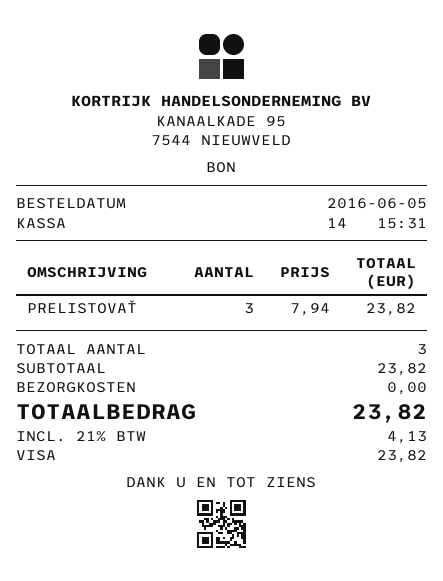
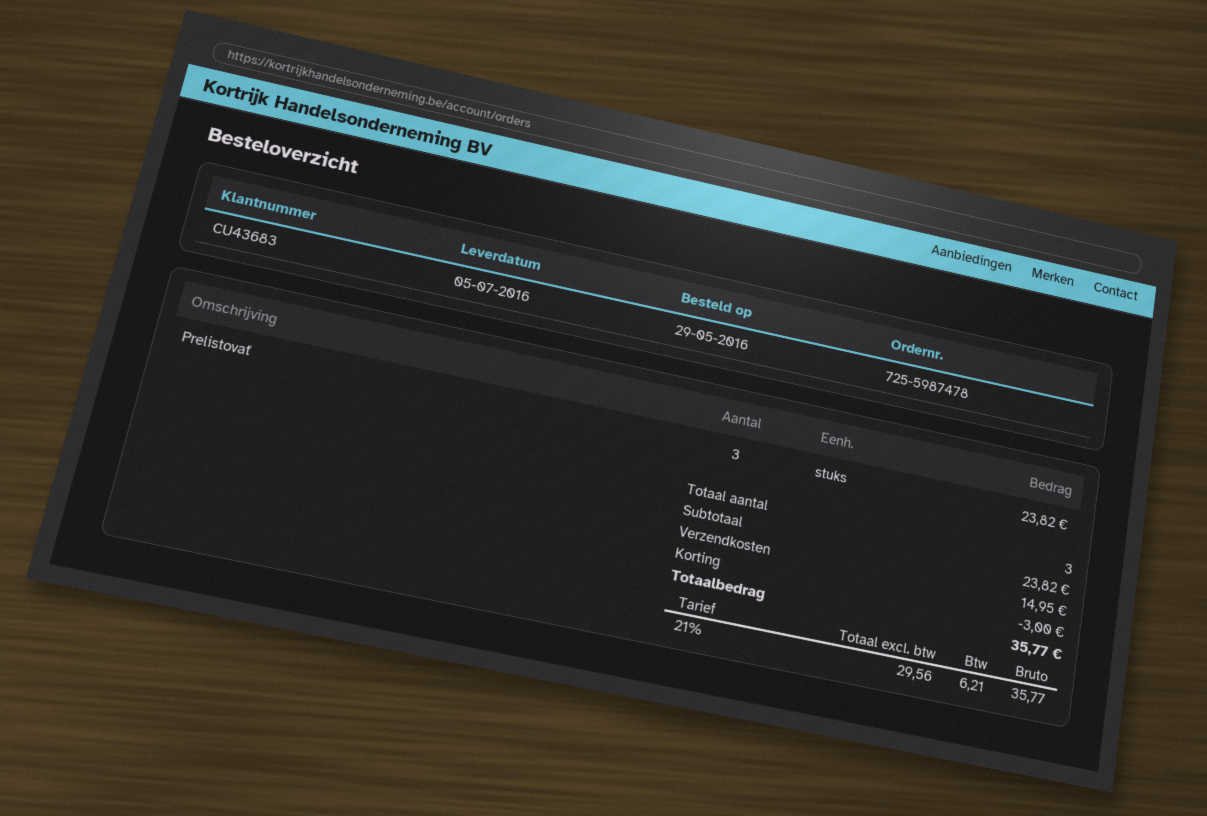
order date: 2016-06-05 -> 2016-05-29
discount: none -> 3.00
shipping: 0.00 -> 14.95
tax: 21% = 4.13 -> 21% = 6.21
total: 23.82 -> 35.77

